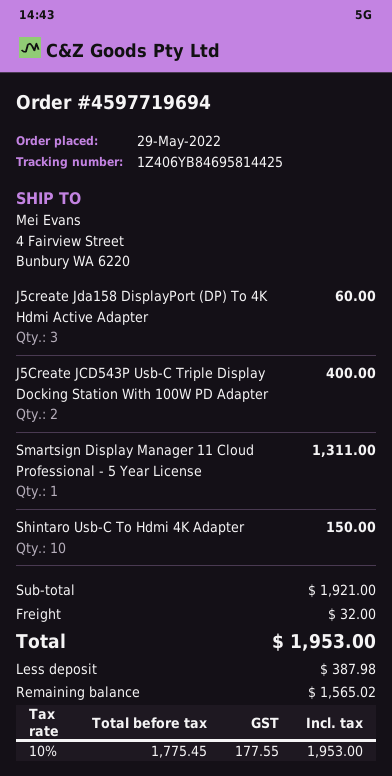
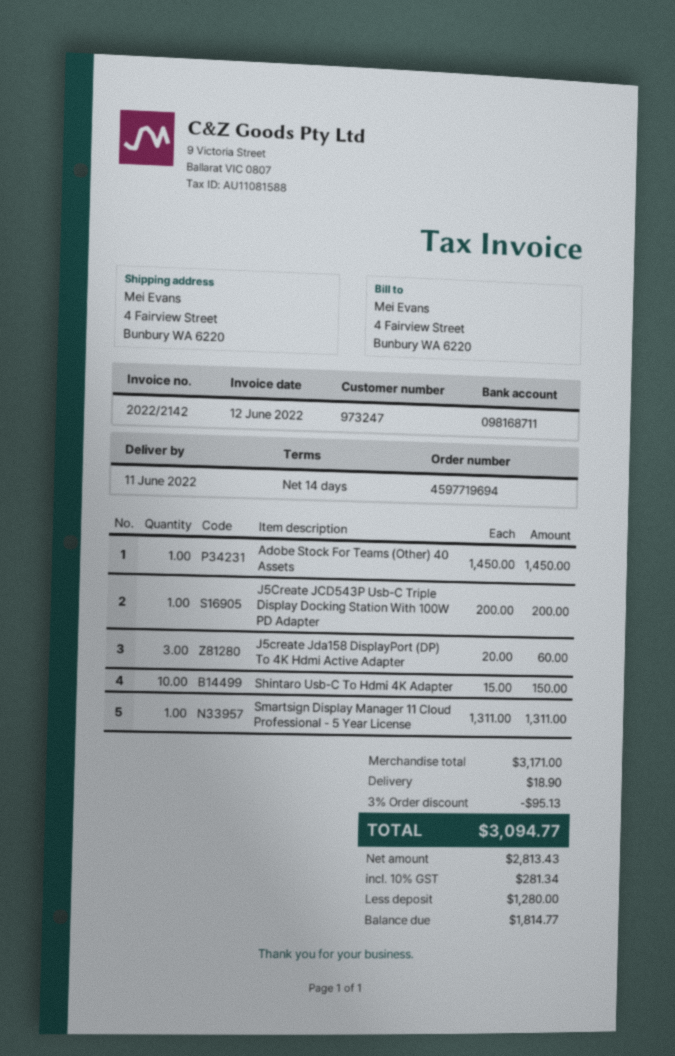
J5Create JCD543P Usb-C Triple Display Docking Station With 100W PD Adapter: 2 for 400.00 -> 1 for 200.00
Adobe Stock For Teams (Other) 40 Assets: none -> 1 for 1450.00
subtotal: 1921.00 -> 3171.00
discount: none -> 3% = 95.13
shipping: 32.00 -> 18.90
net: 1775.45 -> 2813.43
tax: 10% = 177.55 -> 10% = 281.34
total: 1953.00 -> 3094.77
deposit: 387.98 -> 1280.00
balance: 1565.02 -> 1814.77

